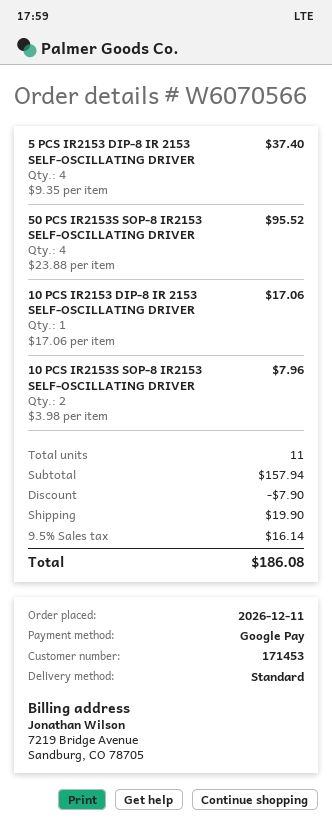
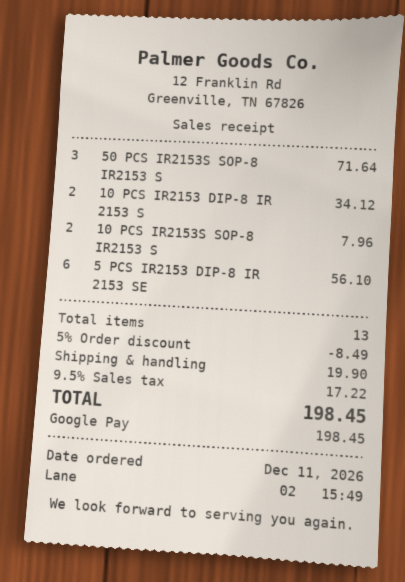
5 PCS IR2153 DIP-8 IR 2153 SELF-OSCILLATING DRIVER: 4 for 37.40 -> 6 for 56.10
50 PCS IR2153S SOP-8 IR2153 SELF-OSCILLATING DRIVER: 4 for 95.52 -> 3 for 71.64
10 PCS IR2153 DIP-8 IR 2153 SELF-OSCILLATING DRIVER: 1 for 17.06 -> 2 for 34.12
total quantity: 11 -> 13
discount: 7.90 -> 8.49
tax: 9.5% = 16.14 -> 9.5% = 17.22
total: 186.08 -> 198.45

